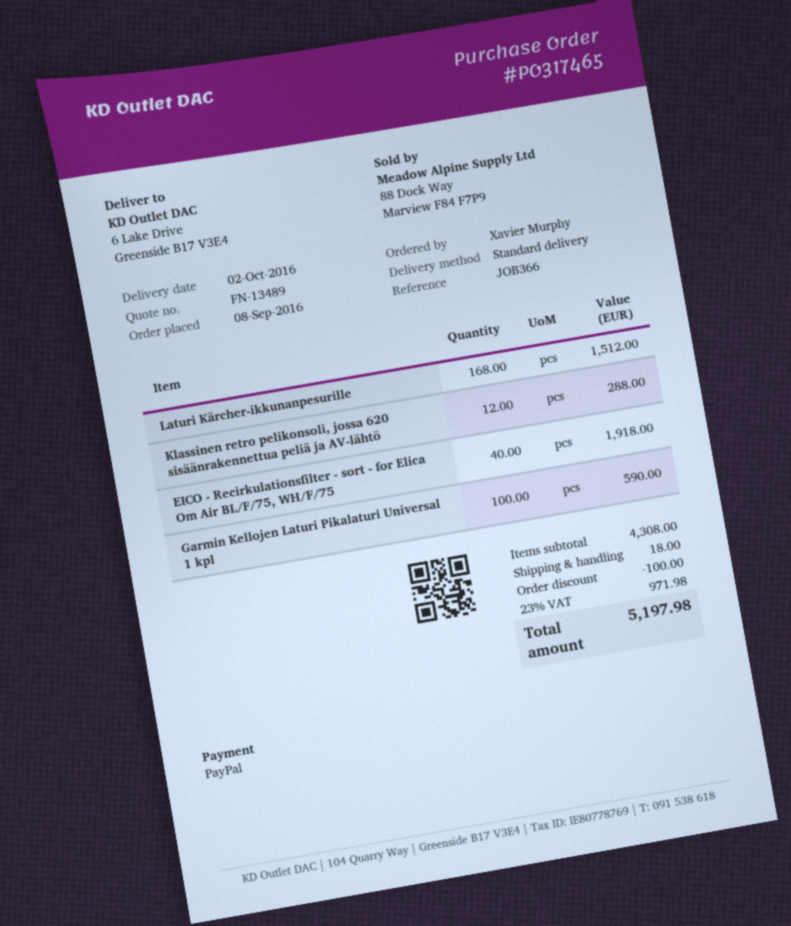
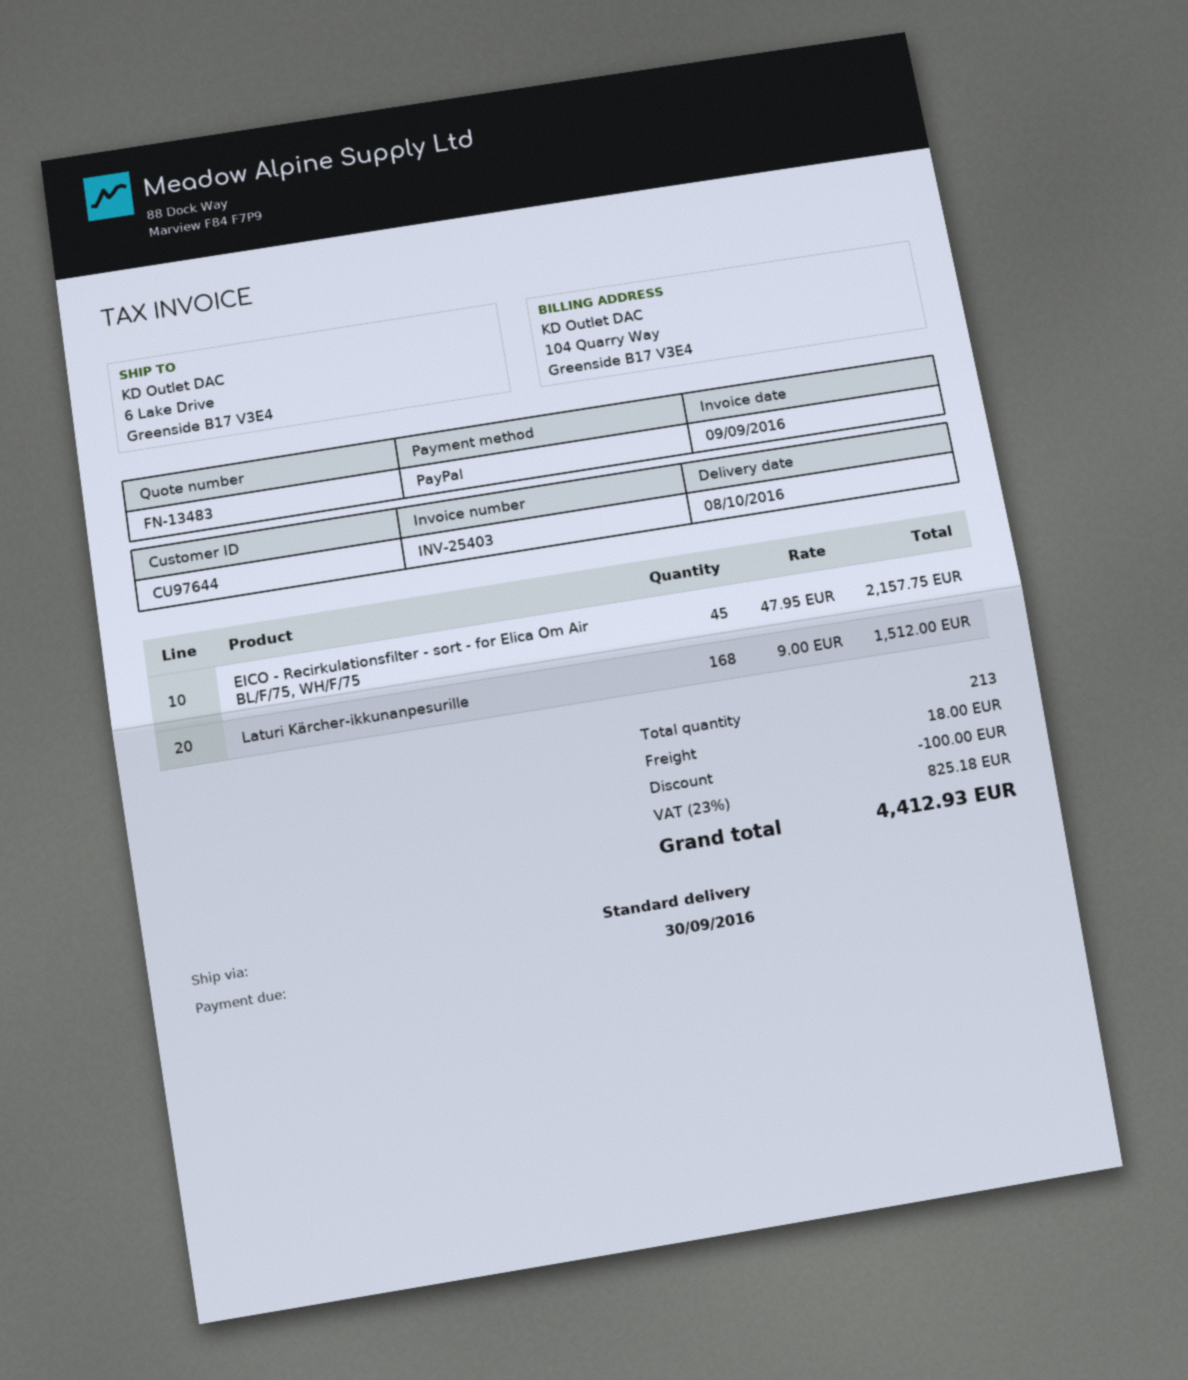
quote number: FN-13489 -> FN-13483
delivery date: 2016-10-02 -> 2016-10-08
Klassinen retro pelikonsoli, jossa 620 sisäänrakennettua peliä ja AV-lähtö: 12 for 288.00 -> none
EICO - Recirkulationsfilter - sort - for Elica Om Air BL/F/75, WH/F/75: 40 for 1918.00 -> 45 for 2157.75
Garmin Kellojen Laturi Pikalaturi Universal 1 kpl: 100 for 590.00 -> none
tax: 23% = 971.98 -> 23% = 825.18
total: 5197.98 -> 4412.93

